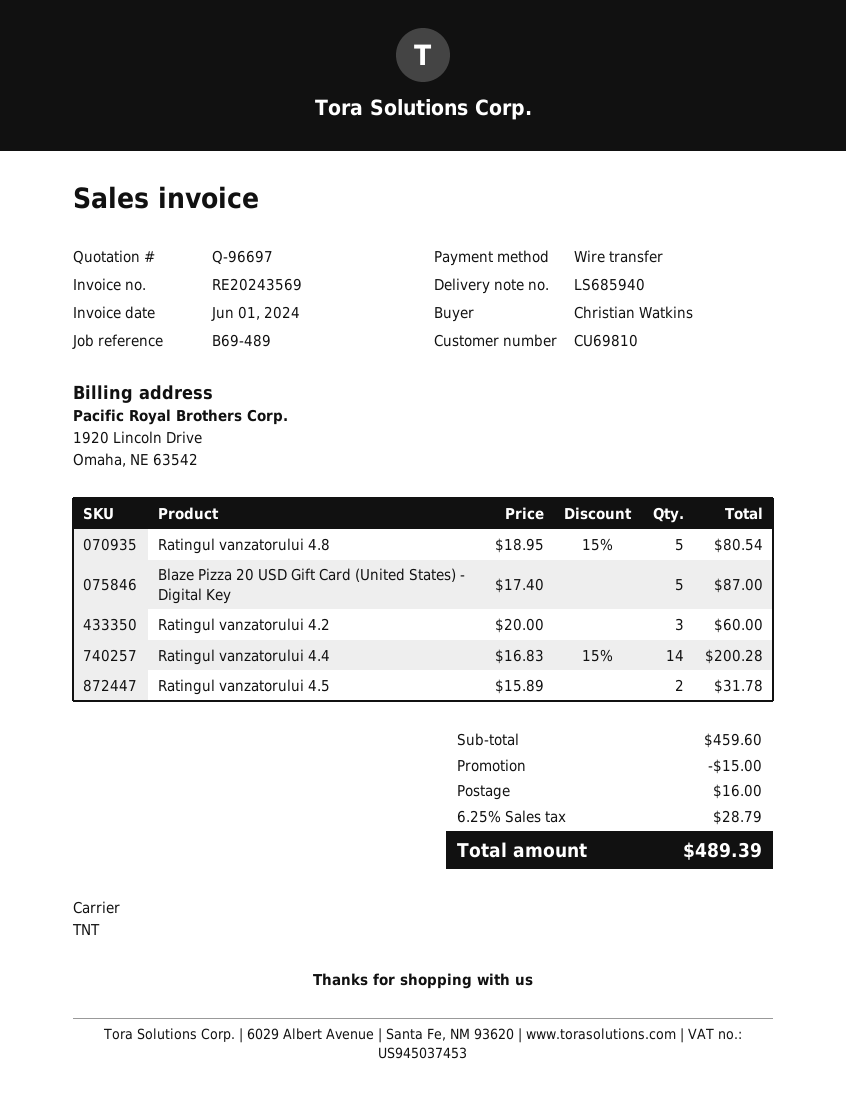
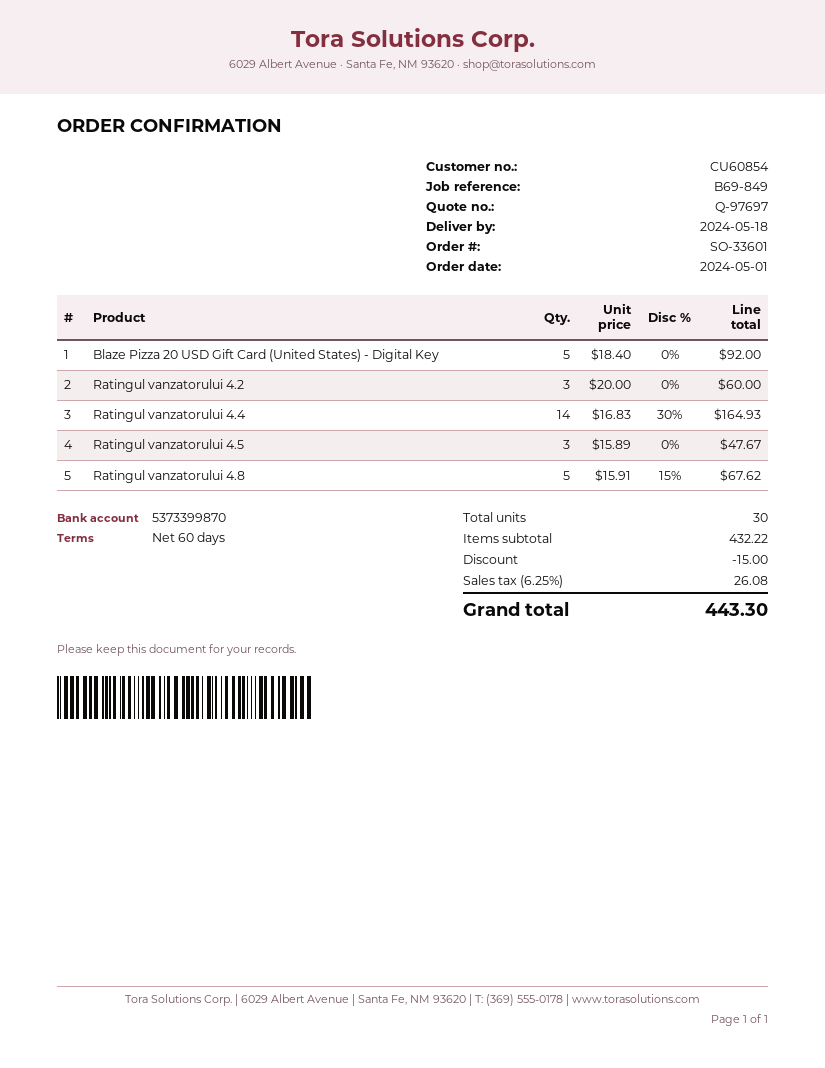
quote number: Q-96697 -> Q-97697
customer number: CU69810 -> CU60854
reference: B69-489 -> B69-849
Ratingul vanzatorului 4.8: 5 x 18.95 - 15% = 80.54 -> 5 x 15.91 - 15% = 67.62
Blaze Pizza 20 USD Gift Card (United States) - Digital Key: 5 x 17.40 = 87.00 -> 5 x 18.40 = 92.00
Ratingul vanzatorului 4.4: 14 x 16.83 - 15% = 200.28 -> 14 x 16.83 - 30% = 164.93
Ratingul vanzatorului 4.5: 2 x 15.89 = 31.78 -> 3 x 15.89 = 47.67
subtotal: 459.60 -> 432.22
shipping: 16.00 -> none
tax: 6.25% = 28.79 -> 6.25% = 26.08
total: 489.39 -> 443.30

